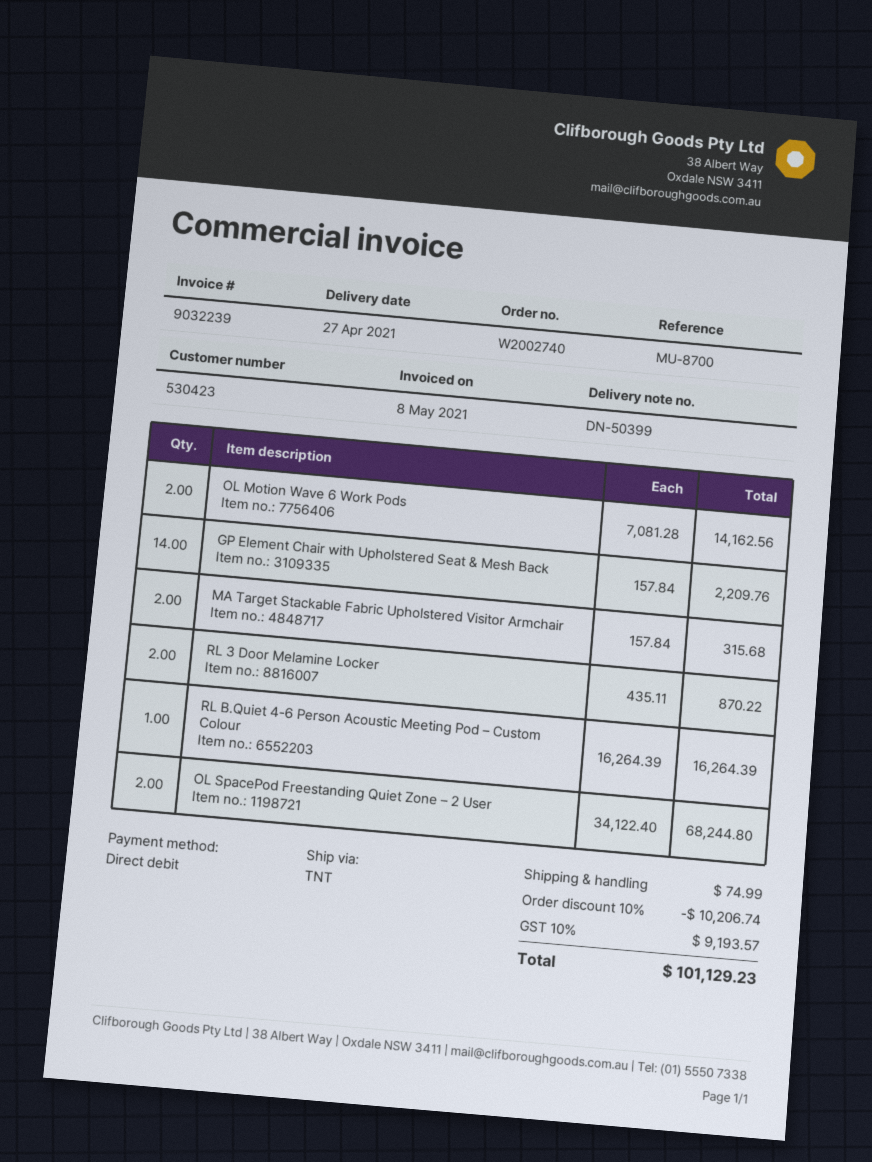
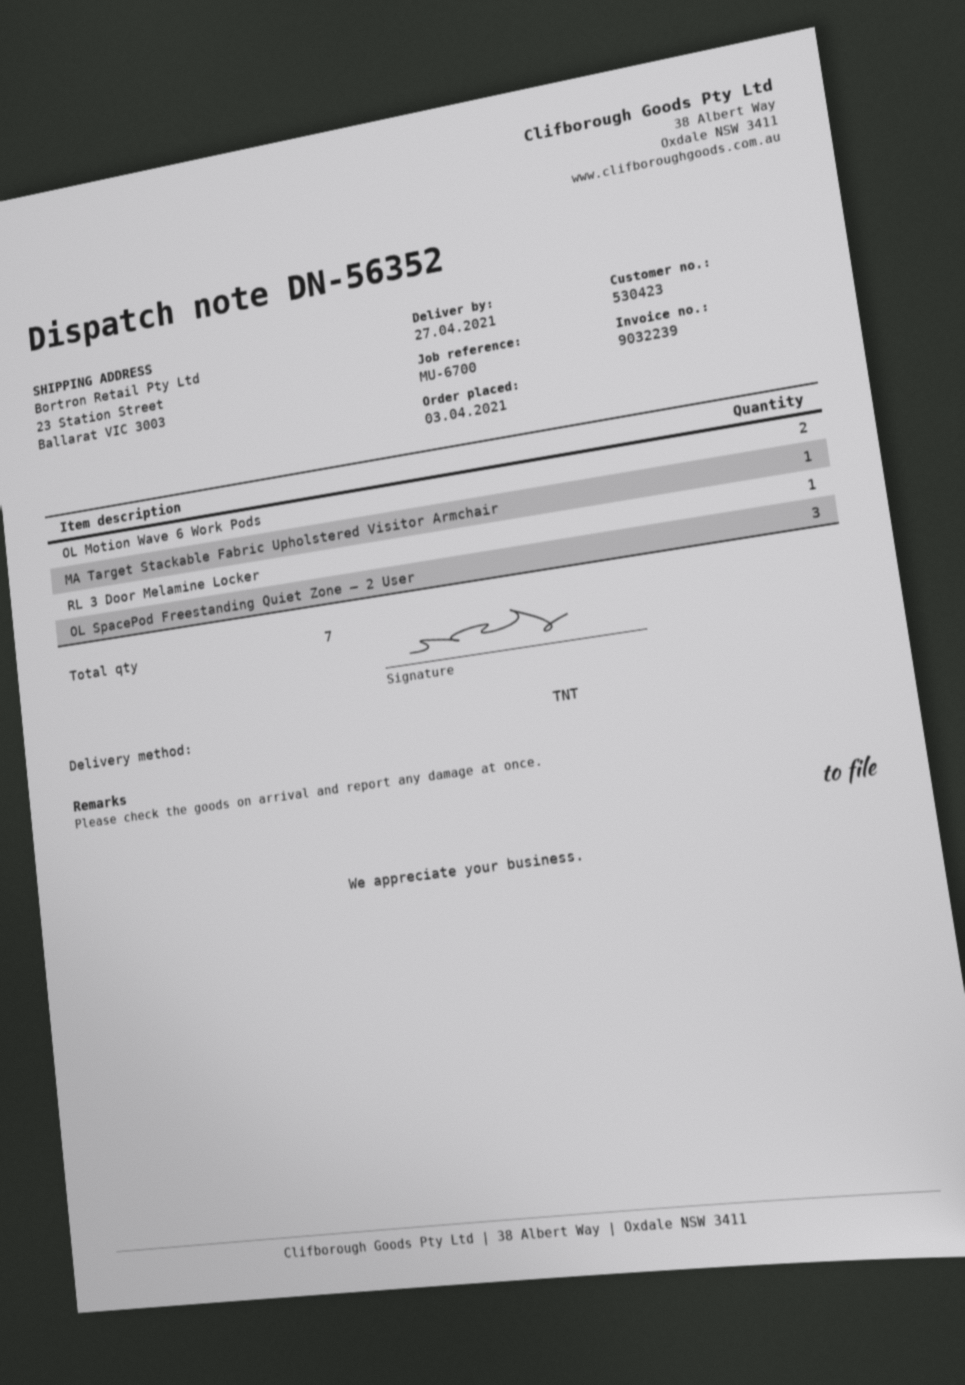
delivery note number: DN-50399 -> DN-56352
reference: MU-8700 -> MU-6700
GP Element Chair with Upholstered Seat & Mesh Back: 14 -> none
MA Target Stackable Fabric Upholstered Visitor Armchair: 2 -> 1
RL 3 Door Melamine Locker: 2 -> 1
RL B.Quiet 4-6 Person Acoustic Meeting Pod – Custom Colour: 1 -> none
OL SpacePod Freestanding Quiet Zone – 2 User: 2 -> 3

